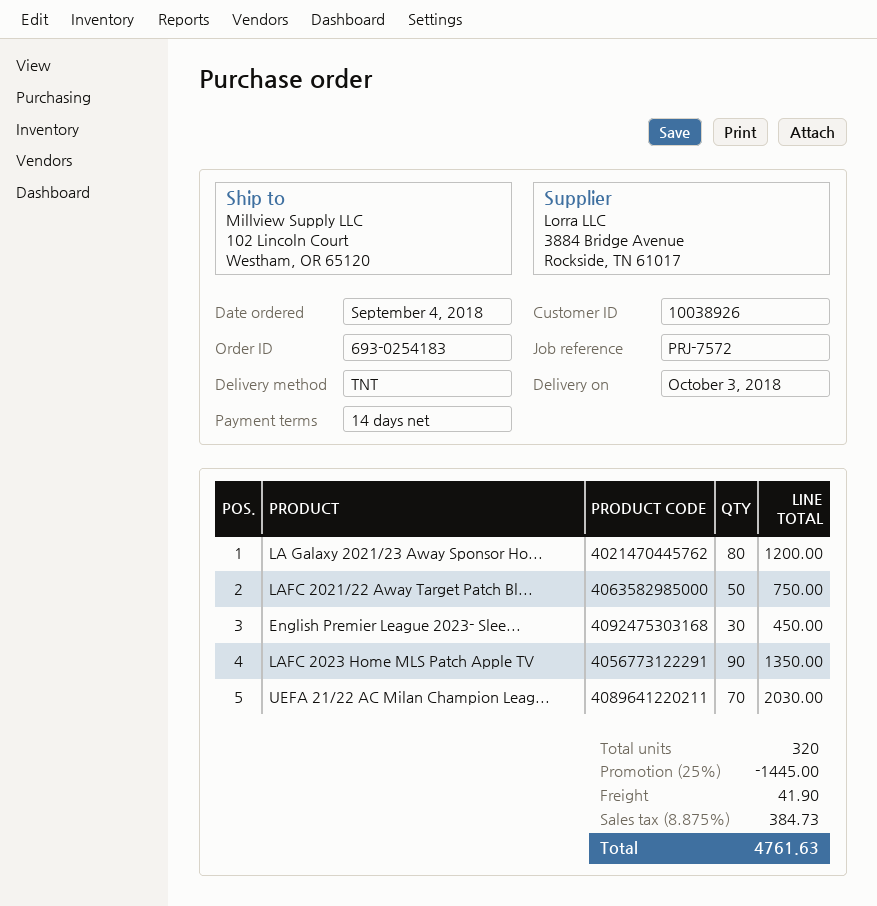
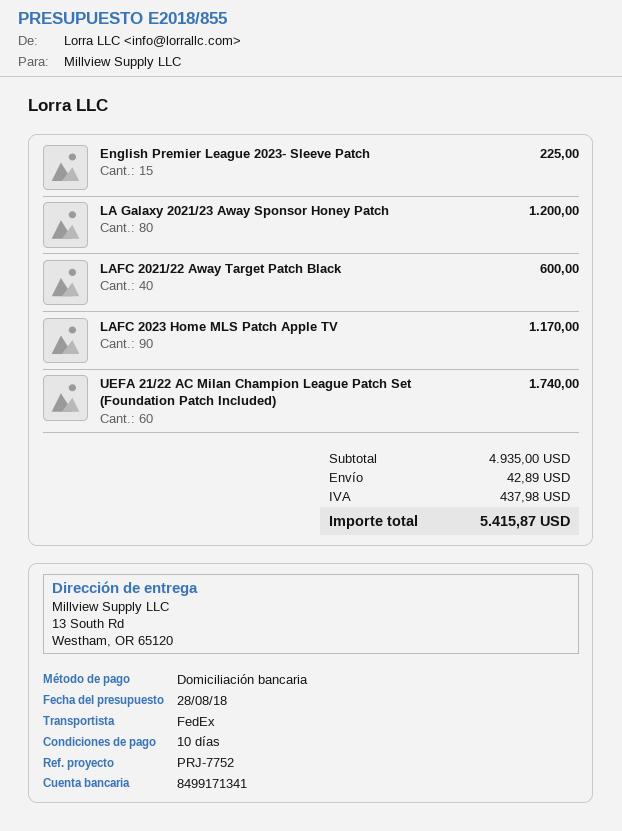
payment terms: 14 days -> 10 days
reference: PRJ-7572 -> PRJ-7752
shipping method: TNT -> FedEx
ship to: 102 Lincoln Court, Westham, OR 65120 -> 13 South Rd, Westham, OR 65120
LAFC 2021/22 Away Target Patch Bl...: 50 for 750.00 -> 40 for 600.00
English Premier League 2023- Slee...: 30 for 450.00 -> 15 for 225.00
LAFC 2023 Home MLS Patch Apple TV: 90 for 1350.00 -> 90 for 1170.00
UEFA 21/22 AC Milan Champion Leag...: 70 for 2030.00 -> 60 for 1740.00
discount: 25% = 1445.00 -> none
shipping: 41.90 -> 42.89
tax: 384.73 -> 437.98
total: 4761.63 -> 5415.87

